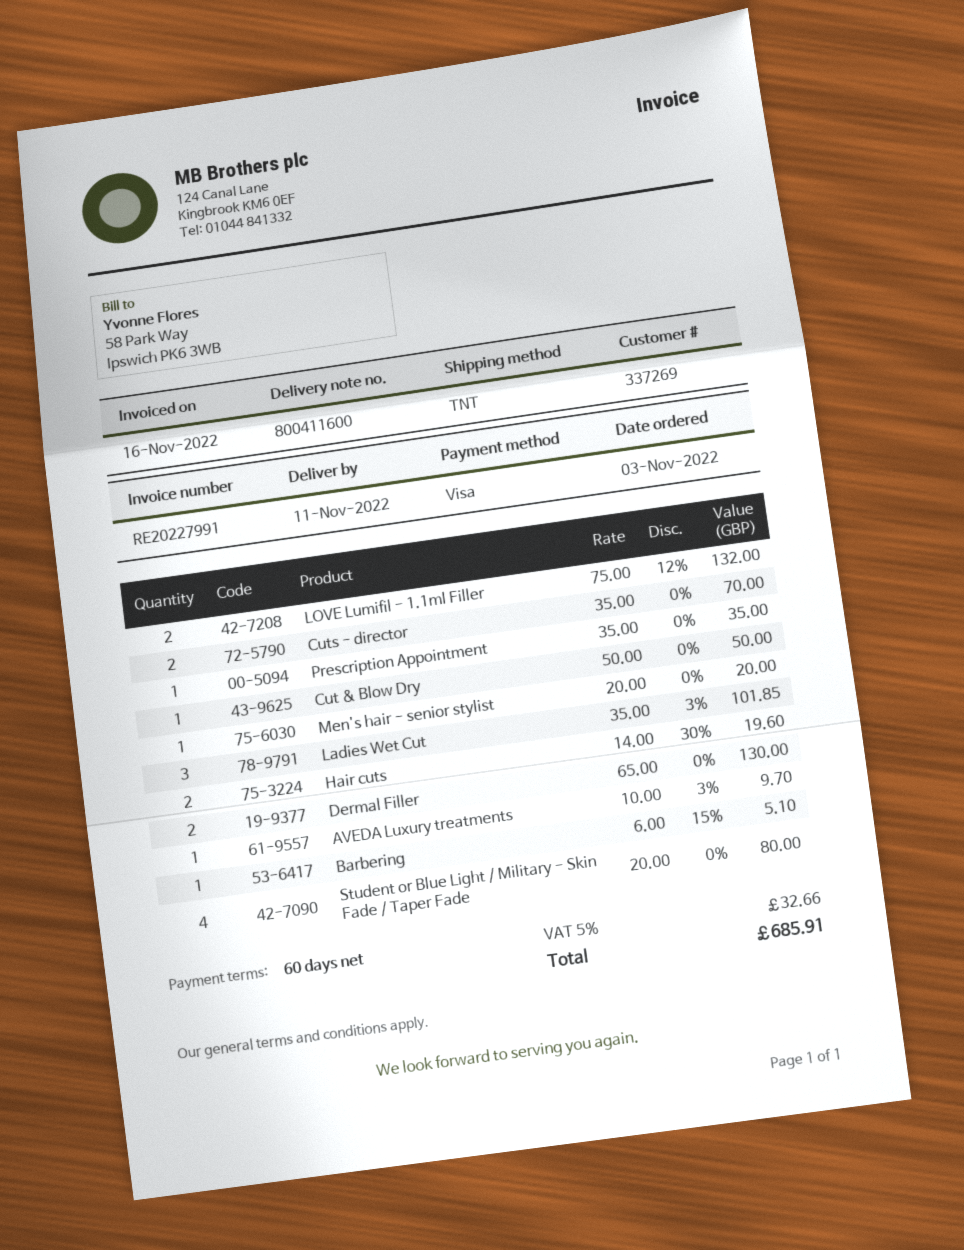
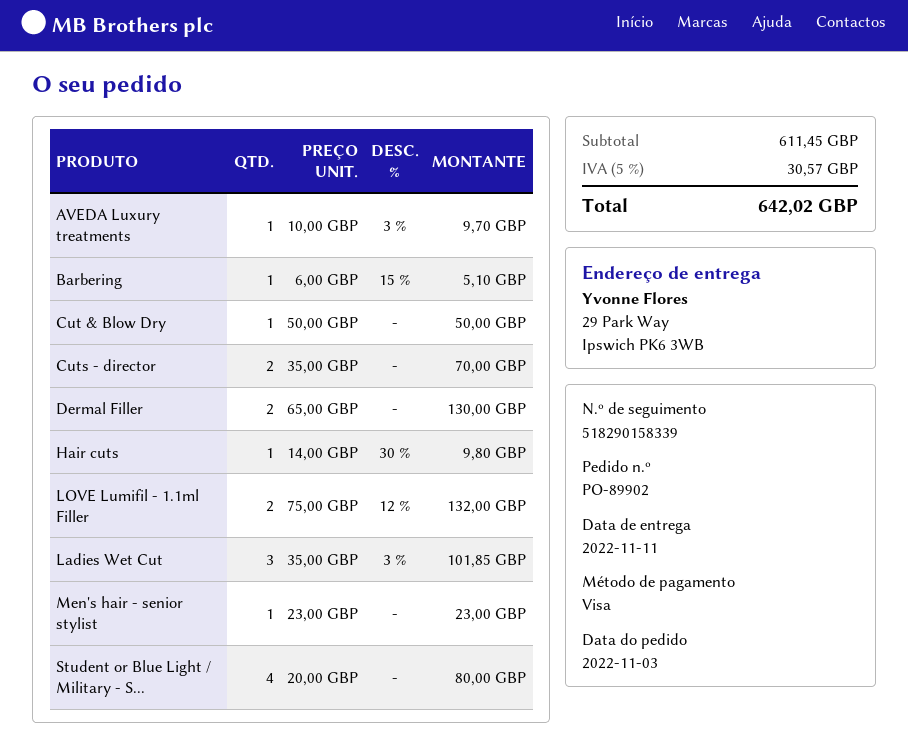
Prescription Appointment: 1 x 35.00 = 35.00 -> none
Men's hair - senior stylist: 1 x 20.00 = 20.00 -> 1 x 23.00 = 23.00
Hair cuts: 2 x 14.00 - 30% = 19.60 -> 1 x 14.00 - 30% = 9.80
tax: 5% = 32.66 -> 5% = 30.57
total: 685.91 -> 642.02

